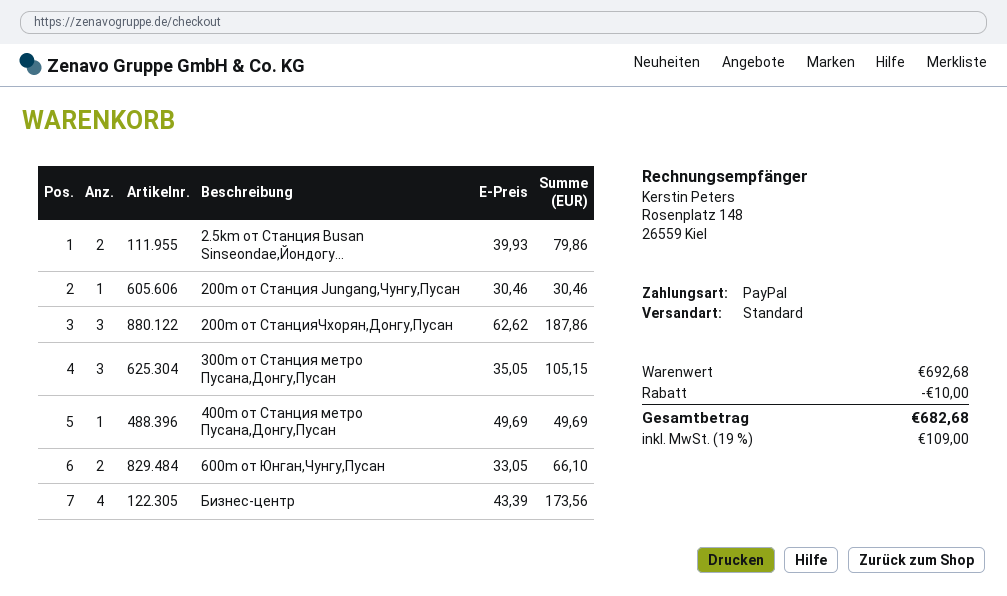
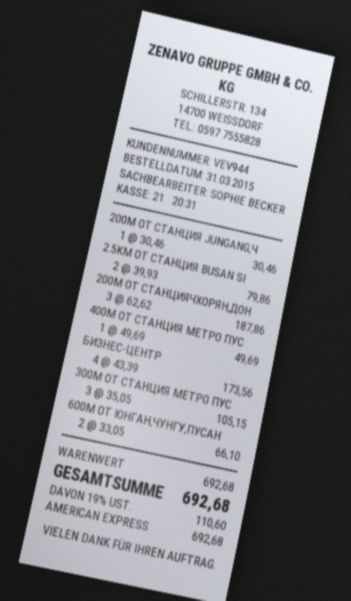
payment method: PayPal -> American Express
discount: 10.00 -> none
tax: 19% = 109.00 -> 19% = 110.60
total: 682.68 -> 692.68

